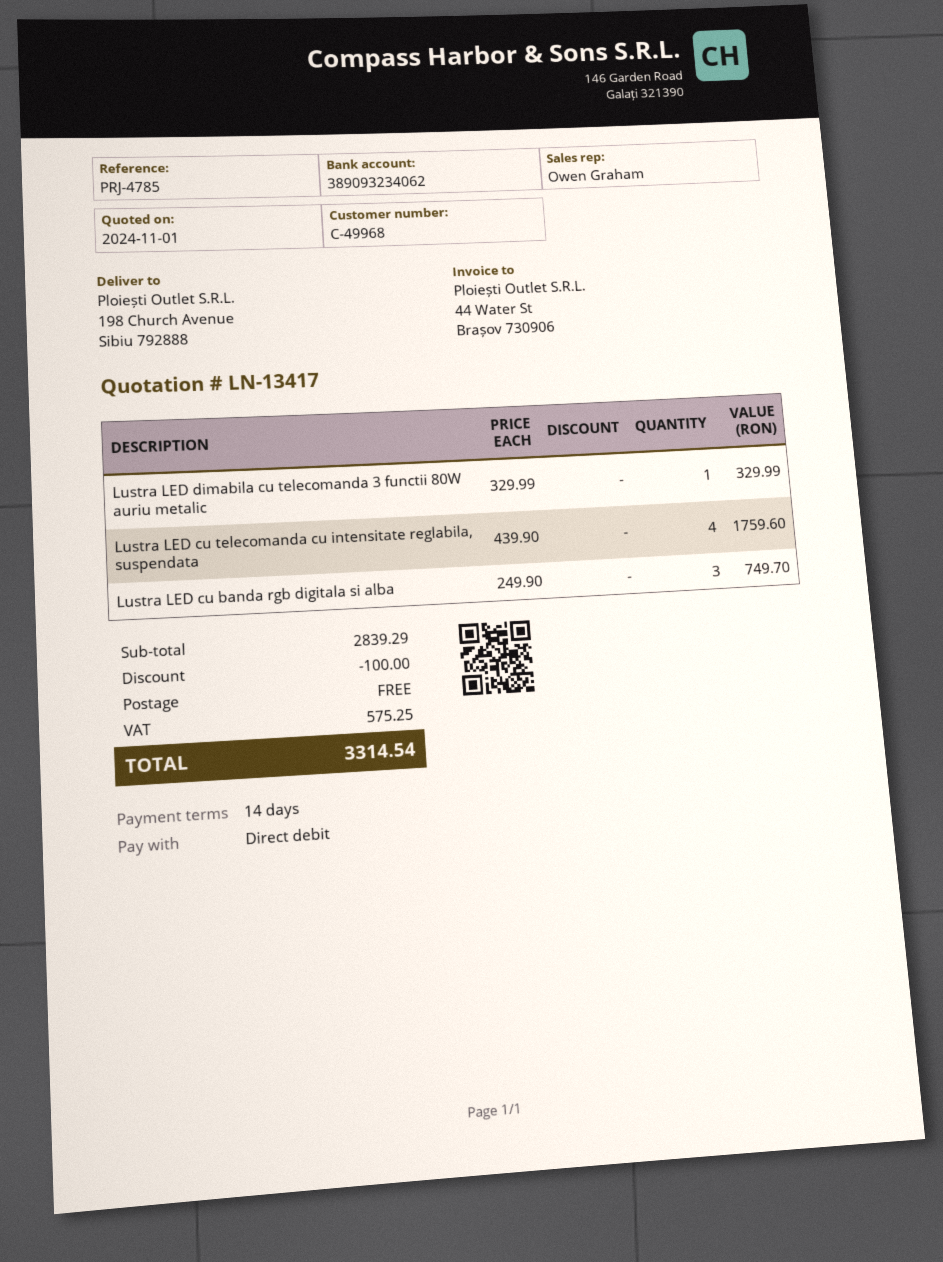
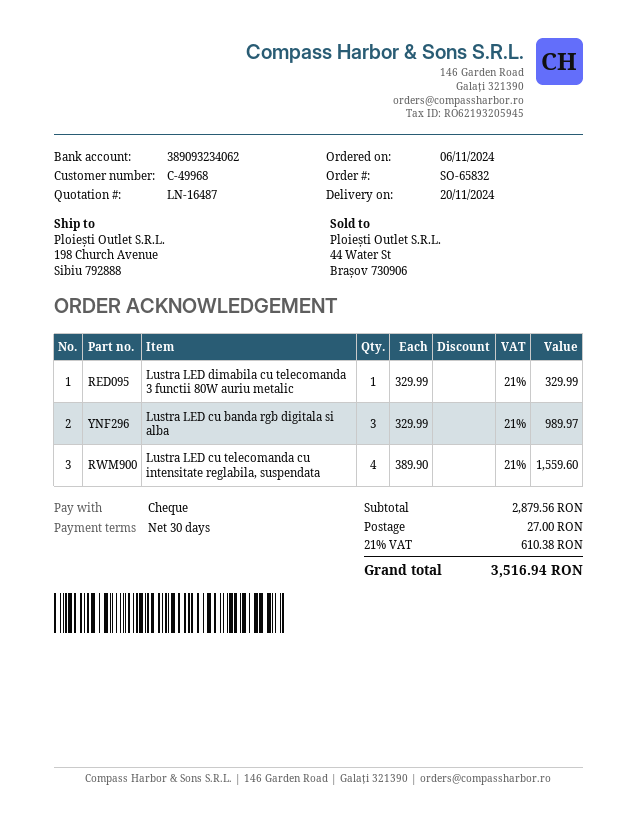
quote number: LN-13417 -> LN-16487
payment terms: 14 days -> 30 days
payment method: direct debit -> cheque
Lustra LED cu telecomanda cu intensitate reglabila, suspendata: 4 x 439.90 = 1759.60 -> 4 x 389.90 = 1559.60
Lustra LED cu banda rgb digitala si alba: 3 x 249.90 = 749.70 -> 3 x 329.99 = 989.97
subtotal: 2839.29 -> 2879.56
discount: 100.00 -> none
shipping: 0.00 -> 27.00
tax: 575.25 -> 610.38
total: 3314.54 -> 3516.94

